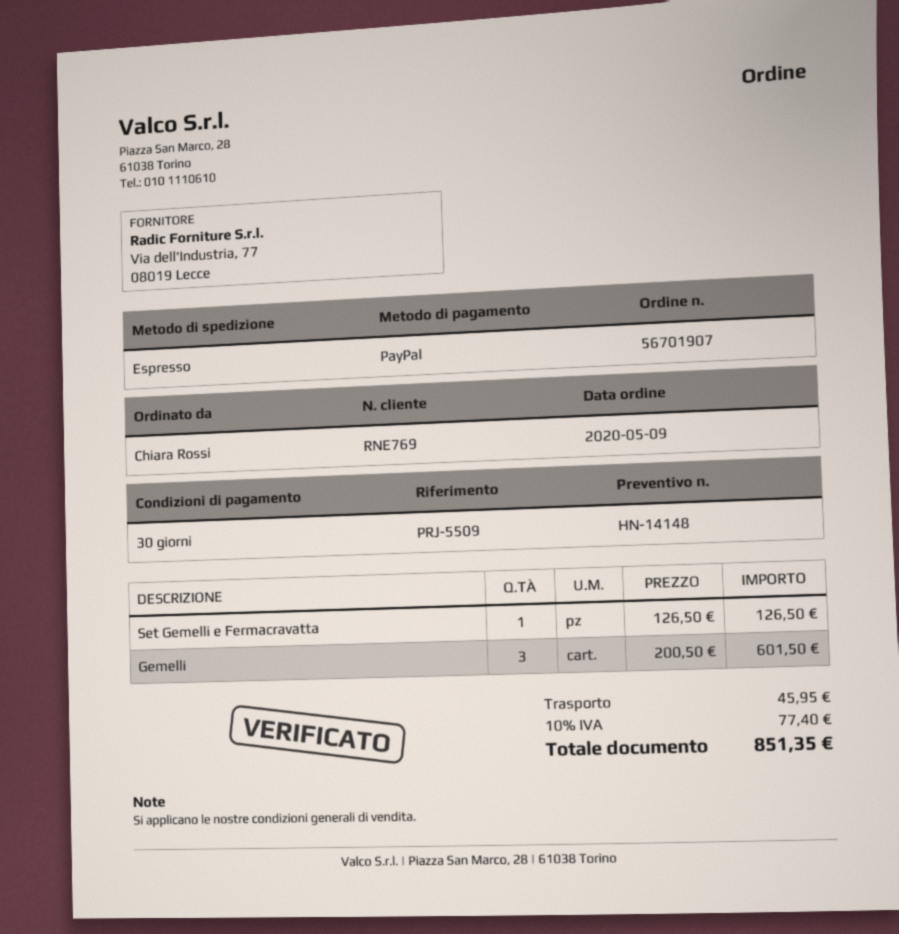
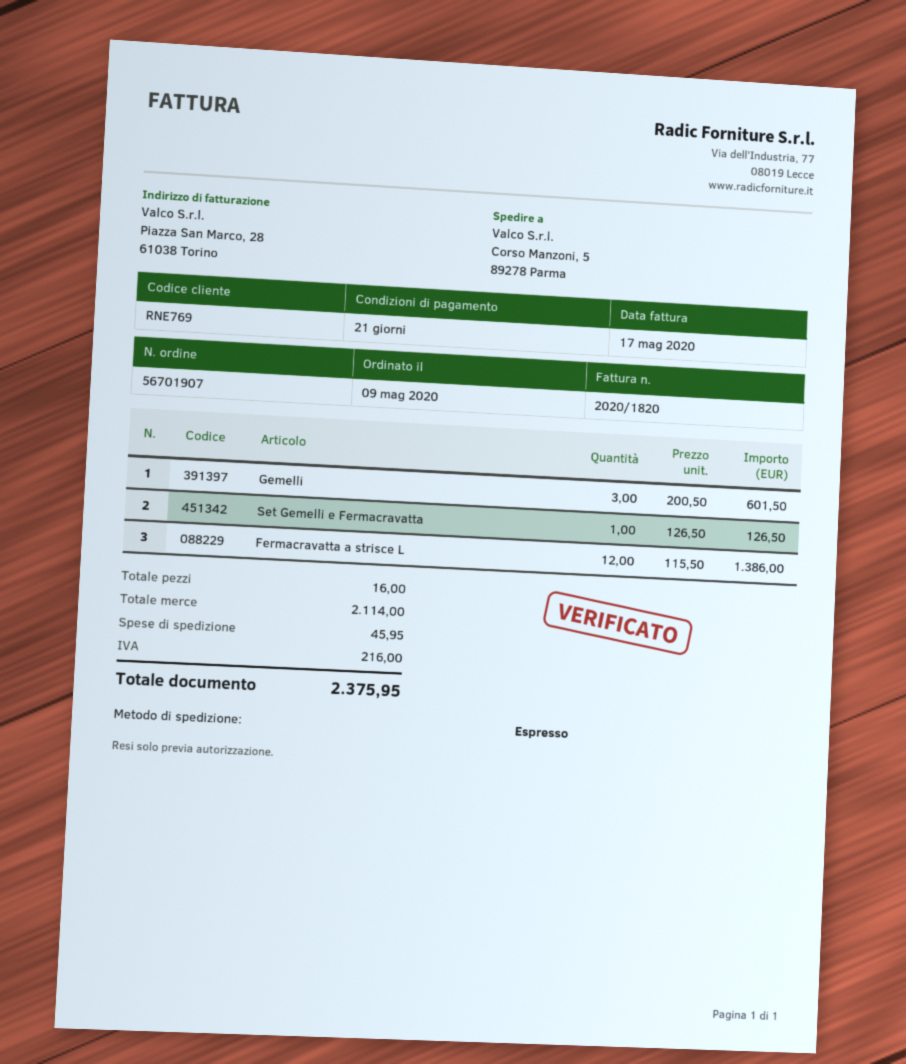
payment terms: 30 days -> 21 days
Fermacravatta a strisce L: none -> 12 x 115.50 = 1386.00
tax: 77.40 -> 216.00
total: 851.35 -> 2375.95

